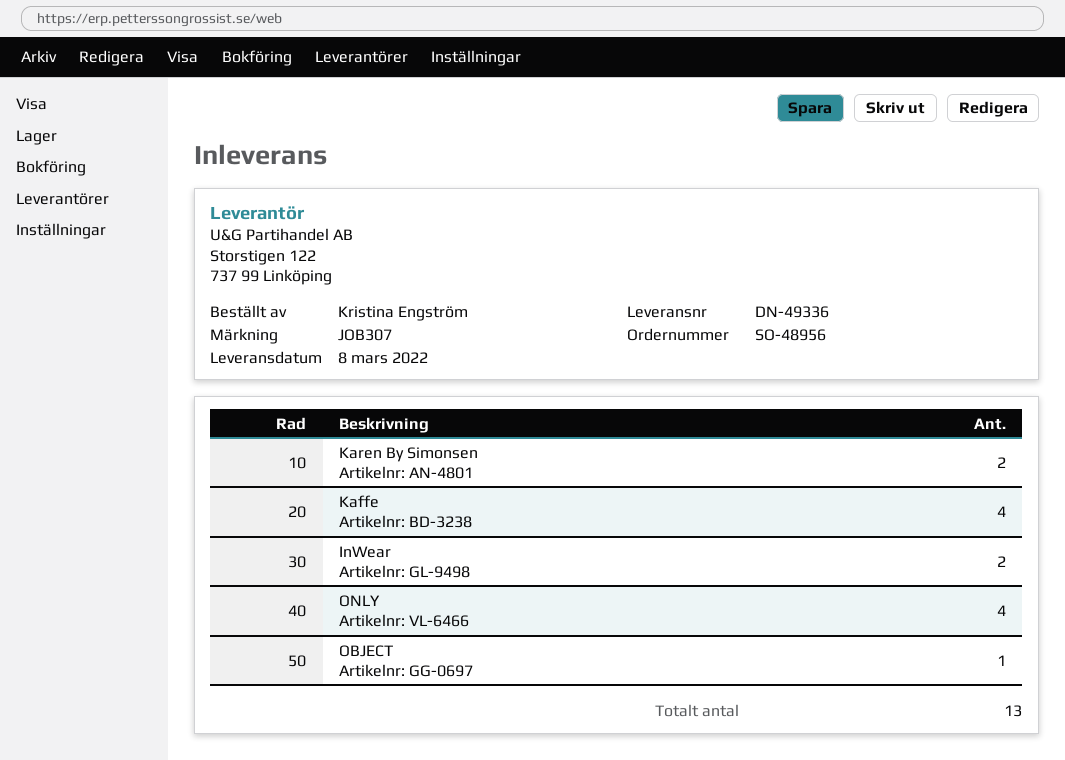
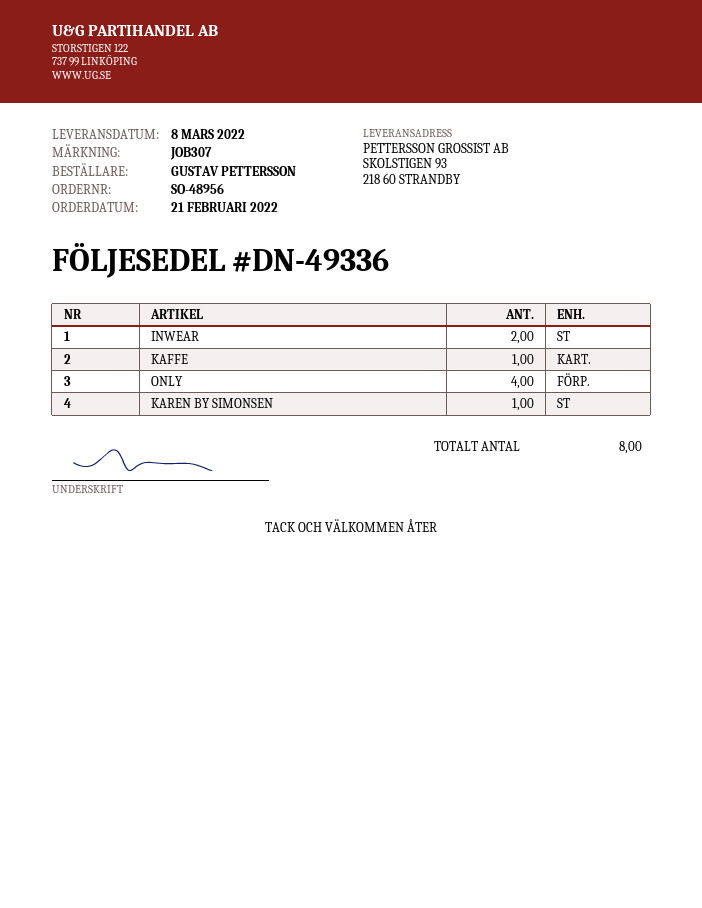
ordered by: Kristina Engström -> GUSTAV PETTERSSON
Karen By Simonsen: 2 -> 1
Kaffe: 4 -> 1
OBJECT: 1 -> none
total quantity: 13 -> 8

